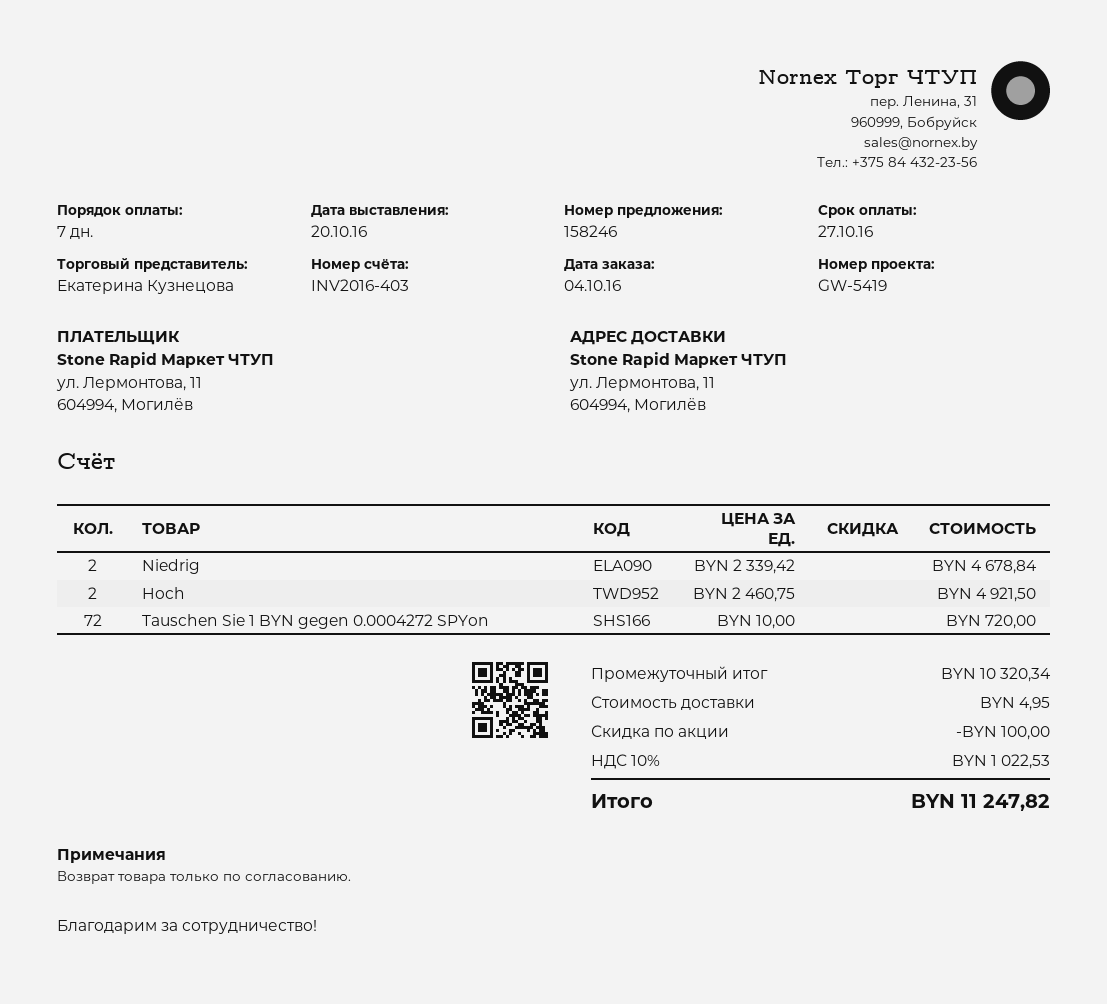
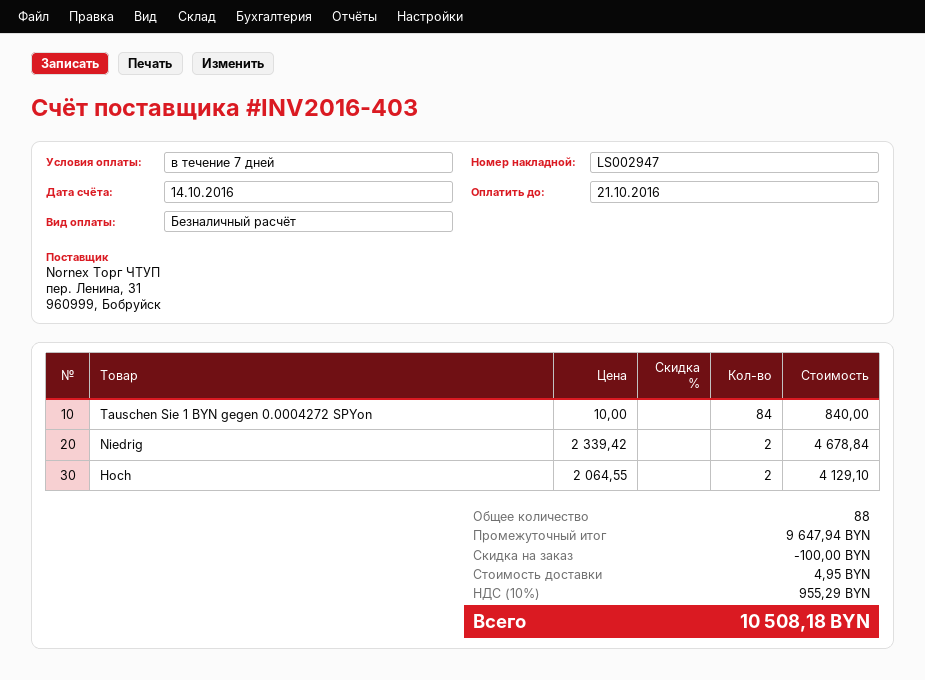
invoice date: 2016-10-20 -> 2016-10-14
due date: 2016-10-27 -> 2016-10-21
Hoch: 2 x 2460.75 = 4921.50 -> 2 x 2064.55 = 4129.10
Tauschen Sie 1 BYN gegen 0.0004272 SPYon: 72 x 10.00 = 720.00 -> 84 x 10.00 = 840.00
subtotal: 10320.34 -> 9647.94
tax: 10% = 1022.53 -> 10% = 955.29
total: 11247.82 -> 10508.18

